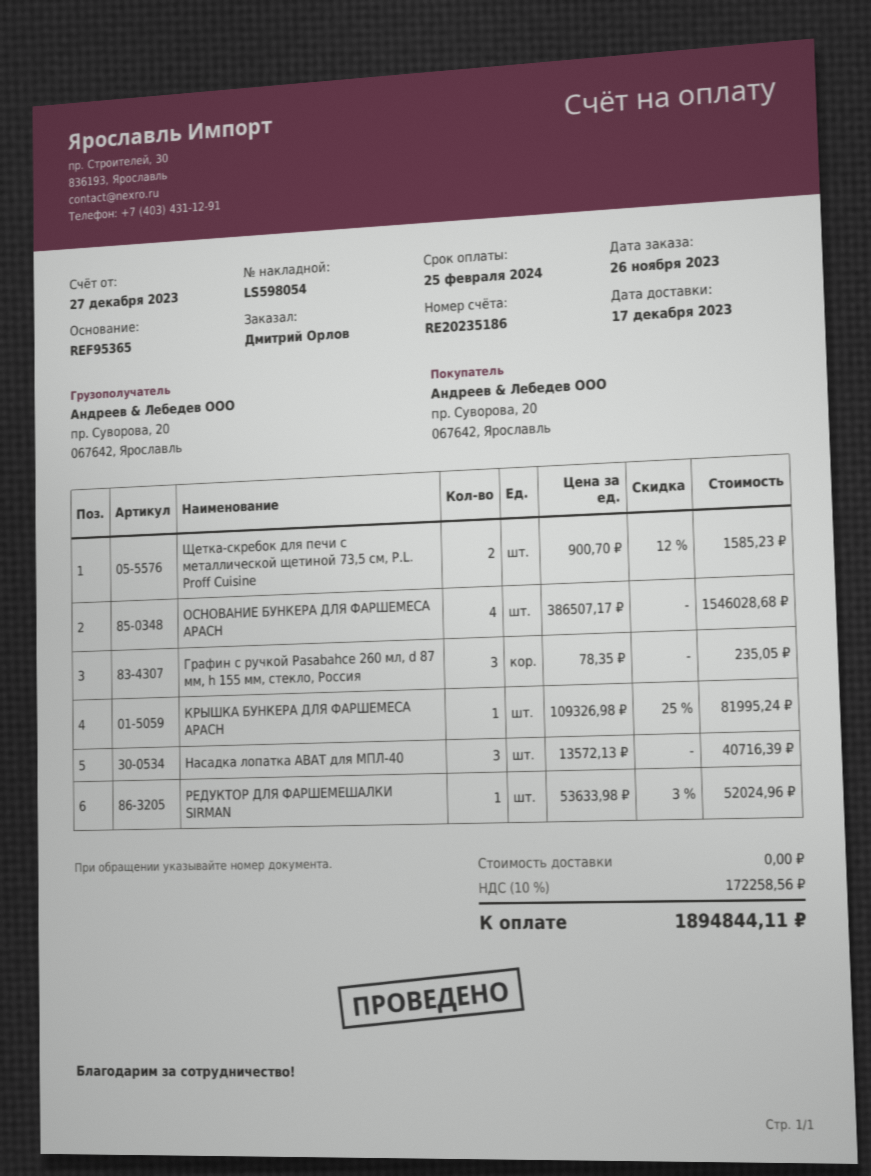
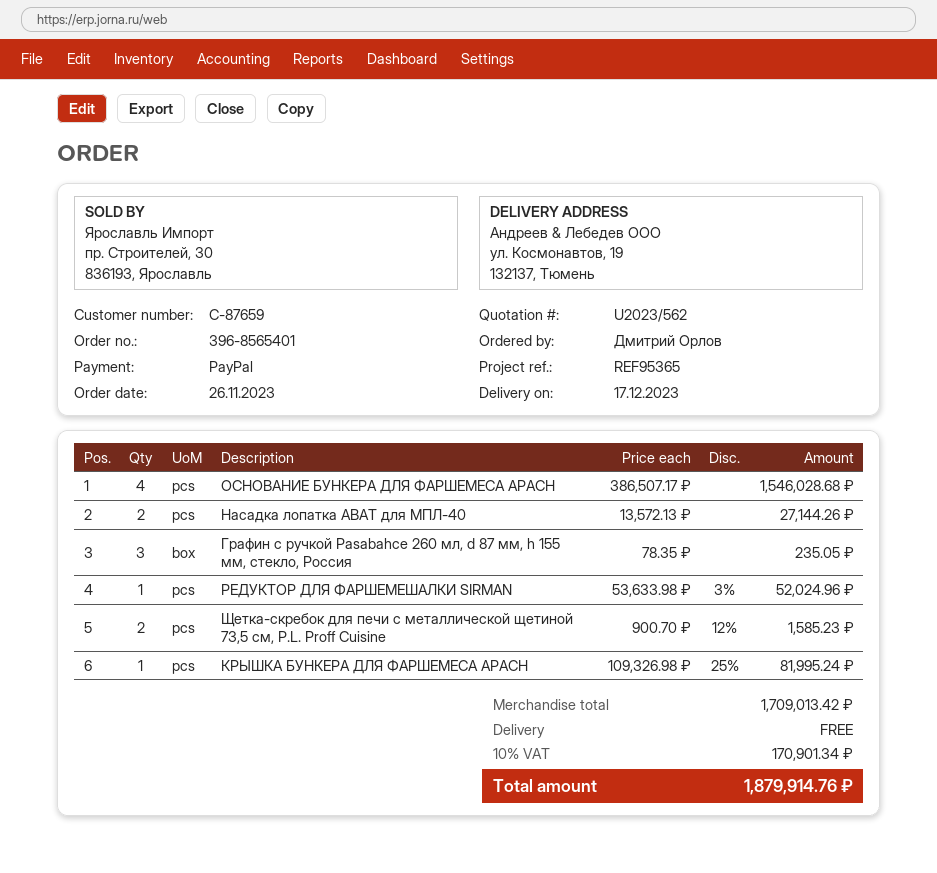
ship to: пр. Суворова, 20, 067642, Ярославль -> ул. Космонавтов, 19, 132137, Тюмень
Насадка лопатка ABAT для МПЛ-40: 3 x 13572.13 = 40716.39 -> 2 x 13572.13 = 27144.26
tax: 10% = 172258.56 -> 10% = 170901.34
total: 1894844.11 -> 1879914.76

